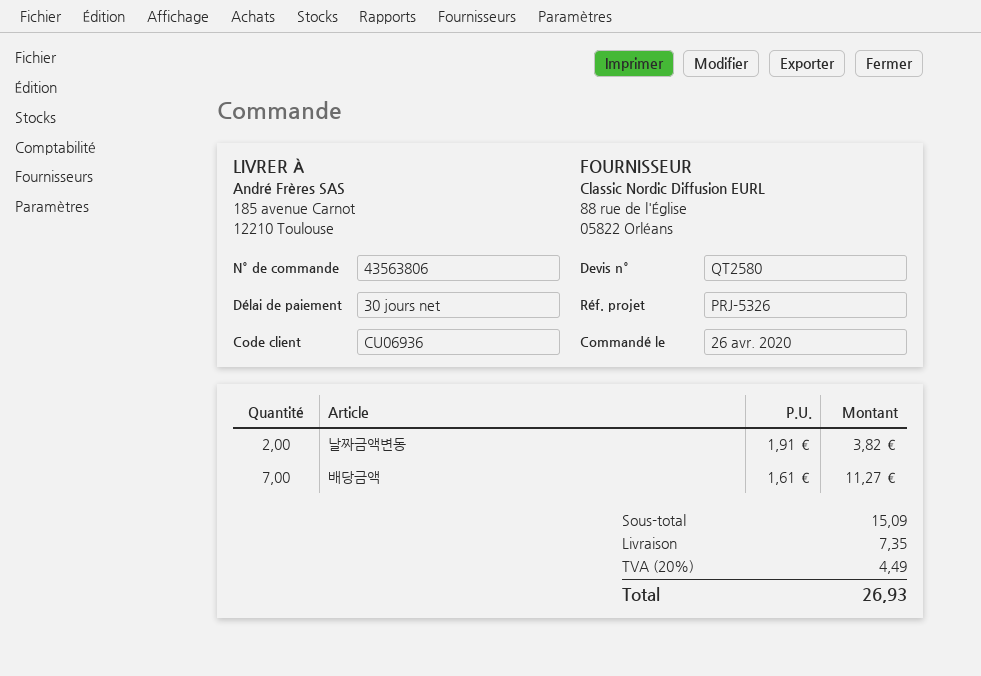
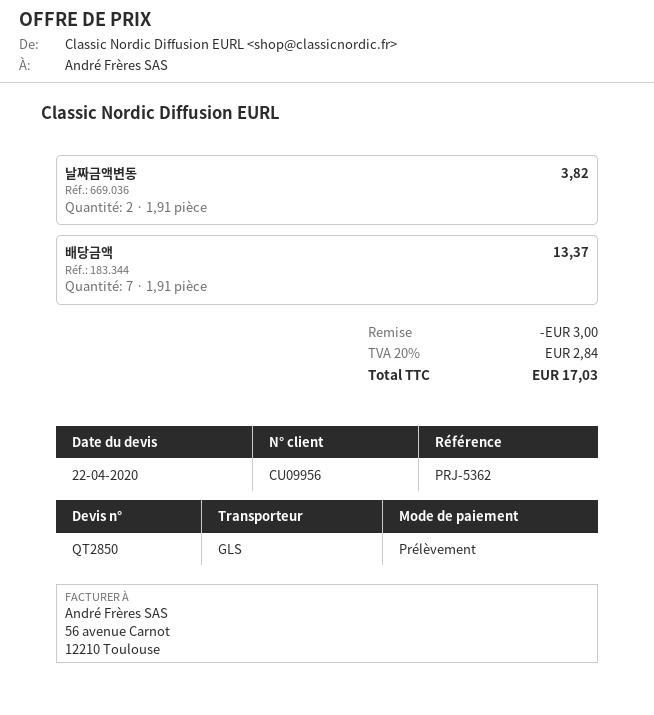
quote number: QT2580 -> QT2850
customer number: CU06936 -> CU09956
reference: PRJ-5326 -> PRJ-5362
배당금액: 7 x 1.61 = 11.27 -> 7 x 1.91 = 13.37
discount: none -> 3.00
shipping: 7.35 -> none
tax: 20% = 4.49 -> 20% = 2.84
total: 26.93 -> 17.03

